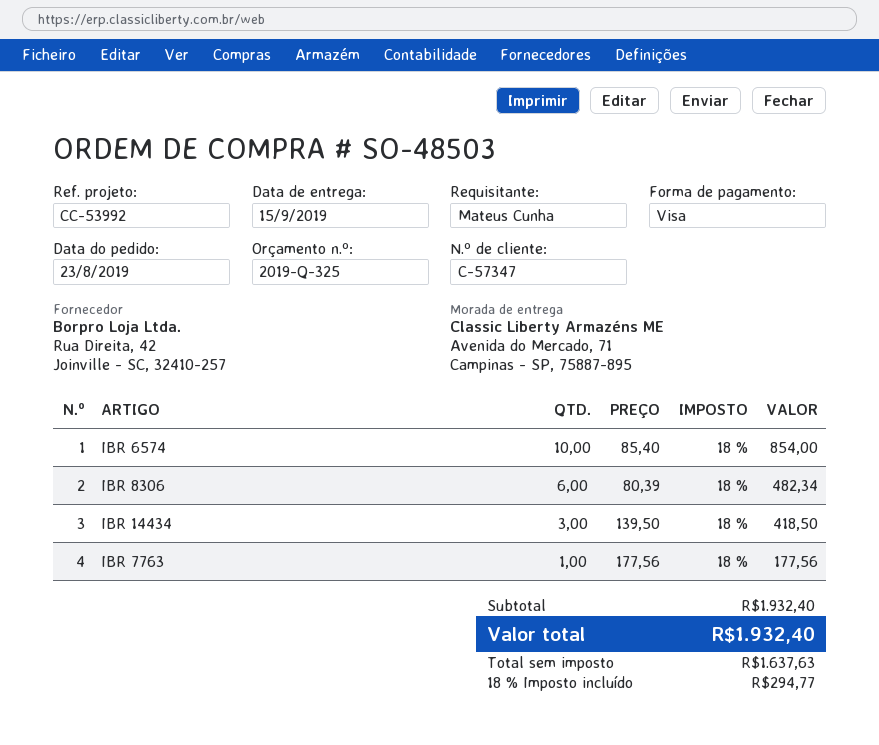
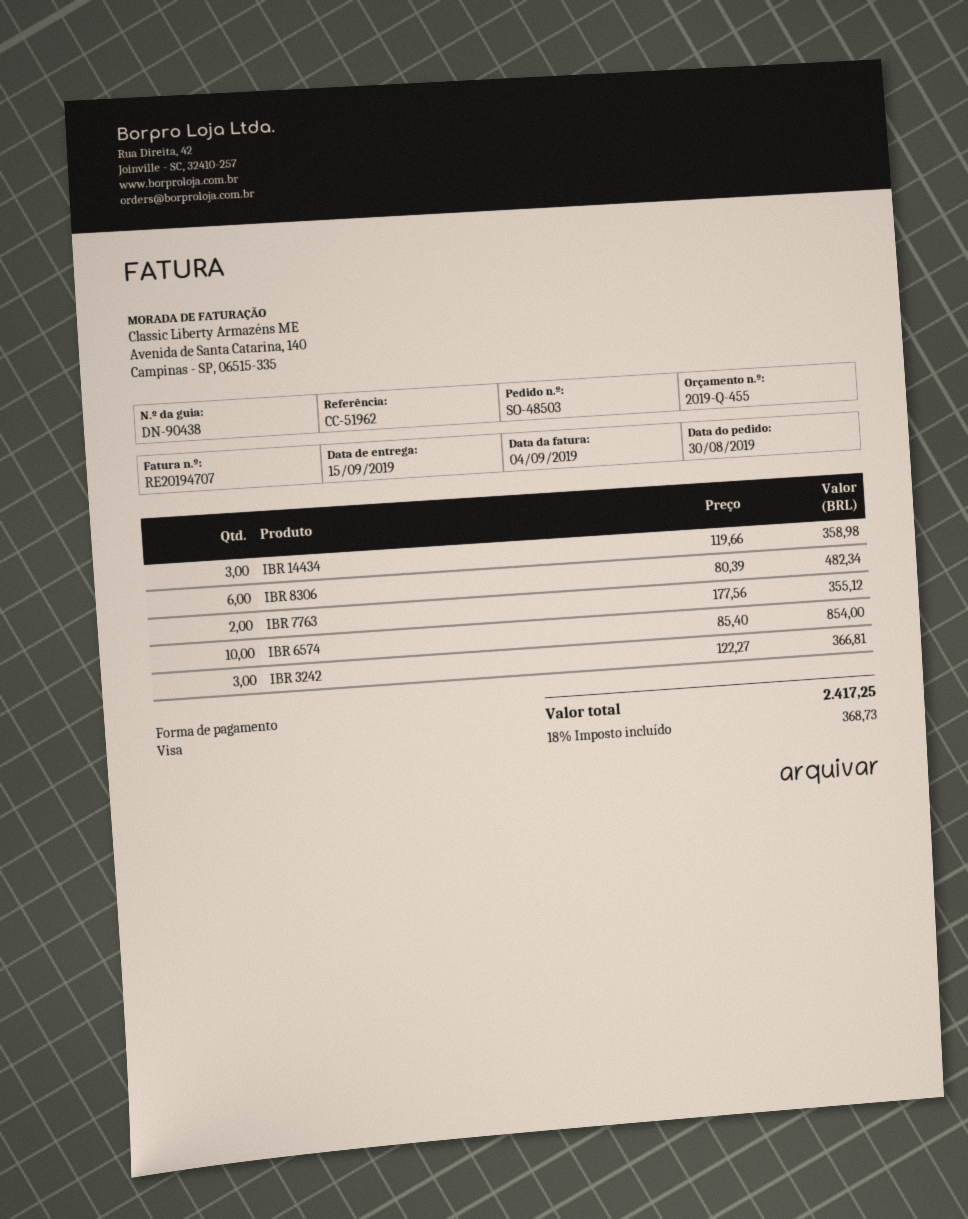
quote number: 2019-Q-325 -> 2019-Q-455
order date: 2019-08-23 -> 2019-08-30
reference: CC-53992 -> CC-51962
IBR 14434: 3 x 139.50 = 418.50 -> 3 x 119.66 = 358.98
IBR 7763: 1 x 177.56 = 177.56 -> 2 x 177.56 = 355.12
IBR 3242: none -> 3 x 122.27 = 366.81
tax: 18% = 294.77 -> 18% = 368.73
total: 1932.40 -> 2417.25

